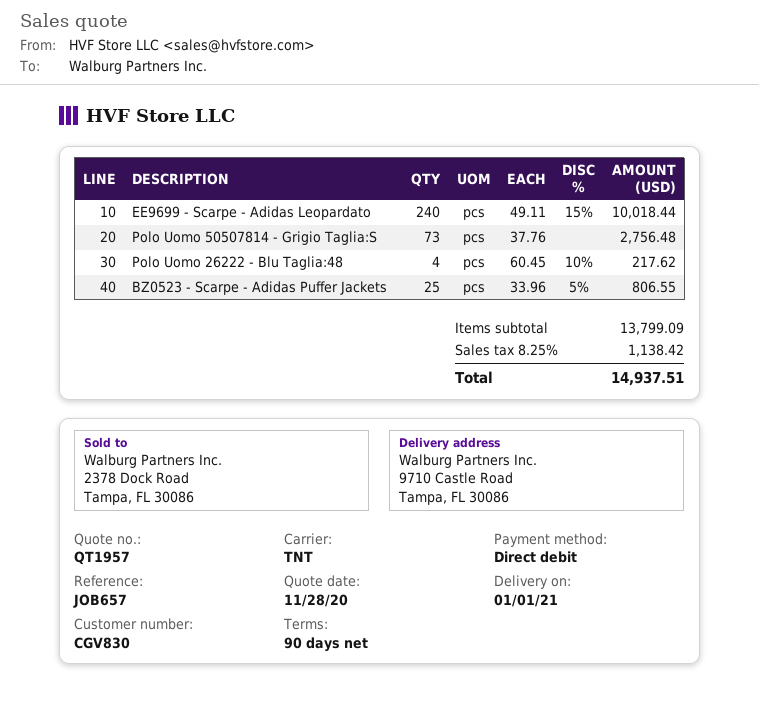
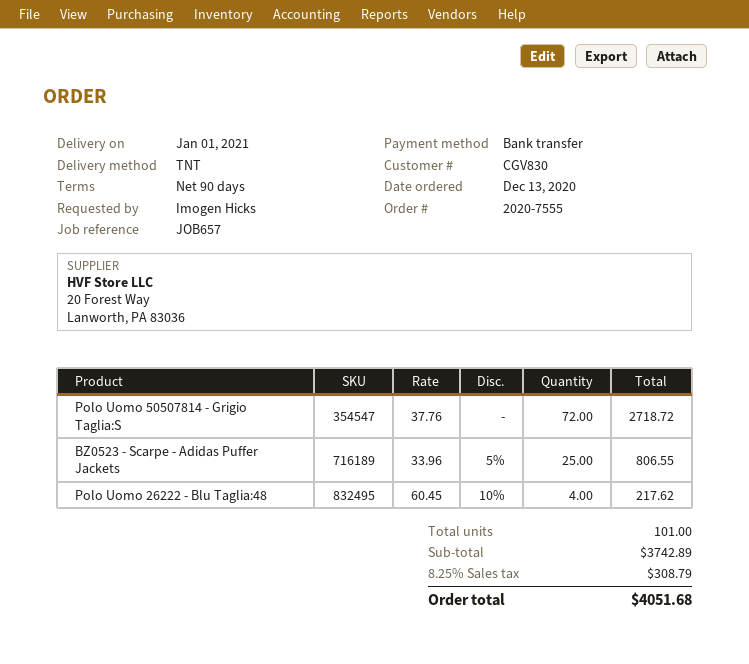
payment method: direct debit -> bank transfer
EE9699 - Scarpe - Adidas Leopardato: 240 x 49.11 - 15% = 10018.44 -> none
Polo Uomo 50507814 - Grigio Taglia:S: 73 x 37.76 = 2756.48 -> 72 x 37.76 = 2718.72
subtotal: 13799.09 -> 3742.89
tax: 8.25% = 1138.42 -> 8.25% = 308.79
total: 14937.51 -> 4051.68

